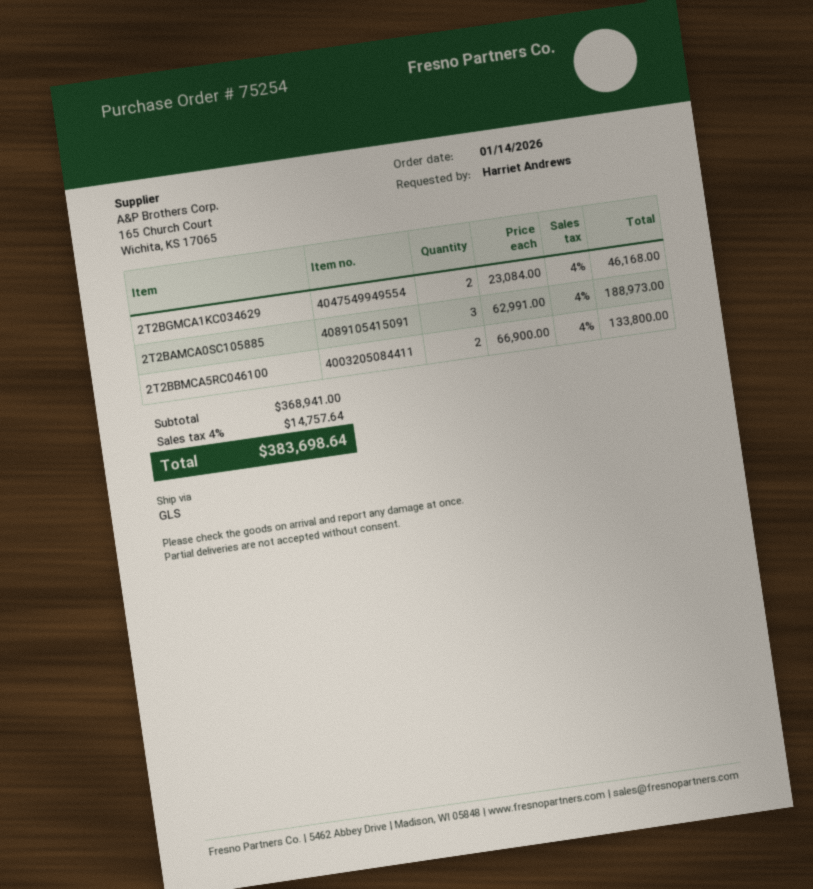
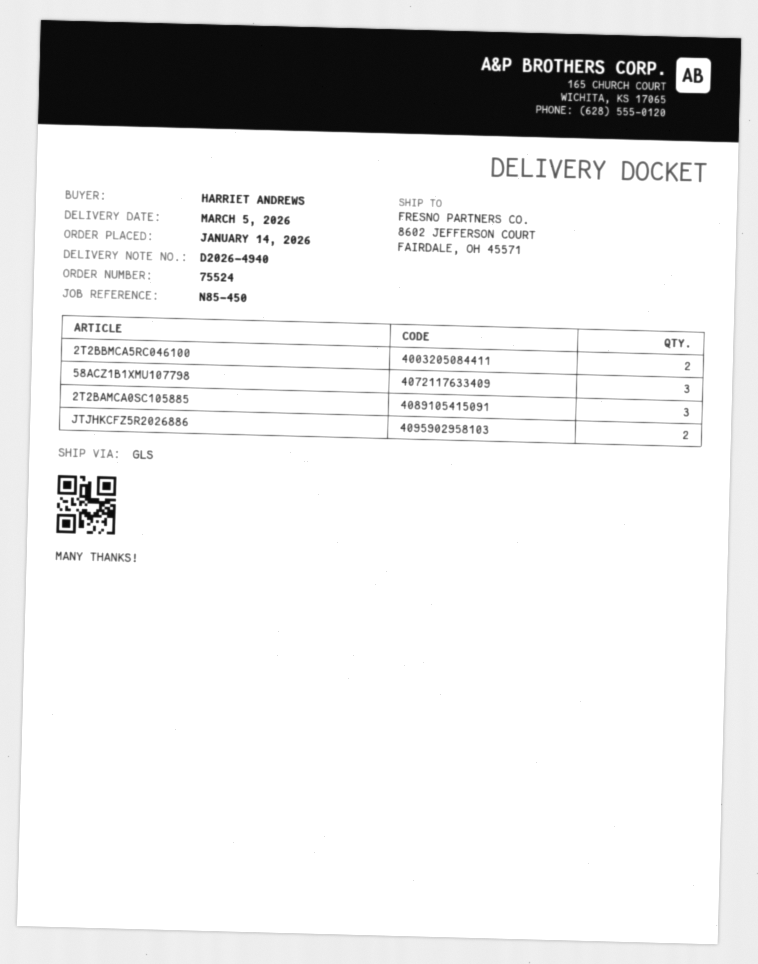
order number: 75254 -> 75524
2T2BGMCA1KC034629: 2 -> none
58ACZ1B1XMU107798: none -> 3
JTJHKCFZ5R2026886: none -> 2

